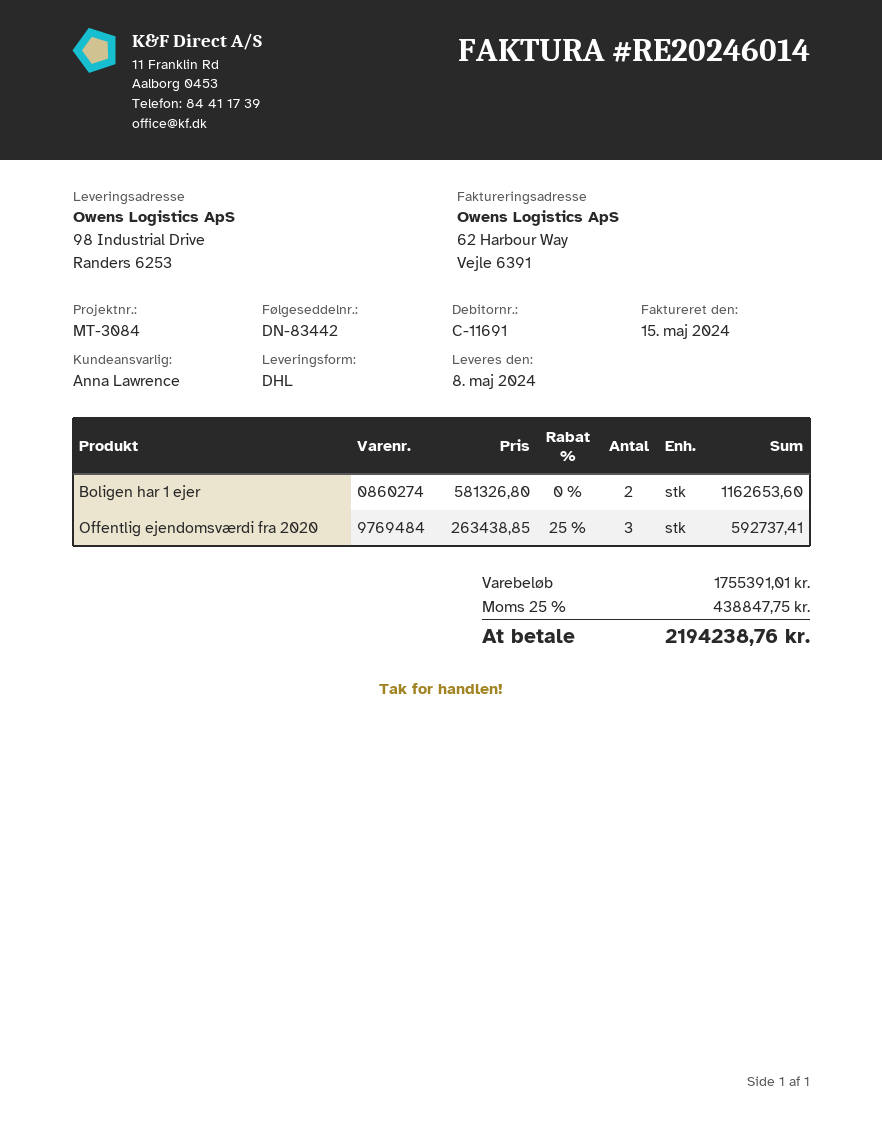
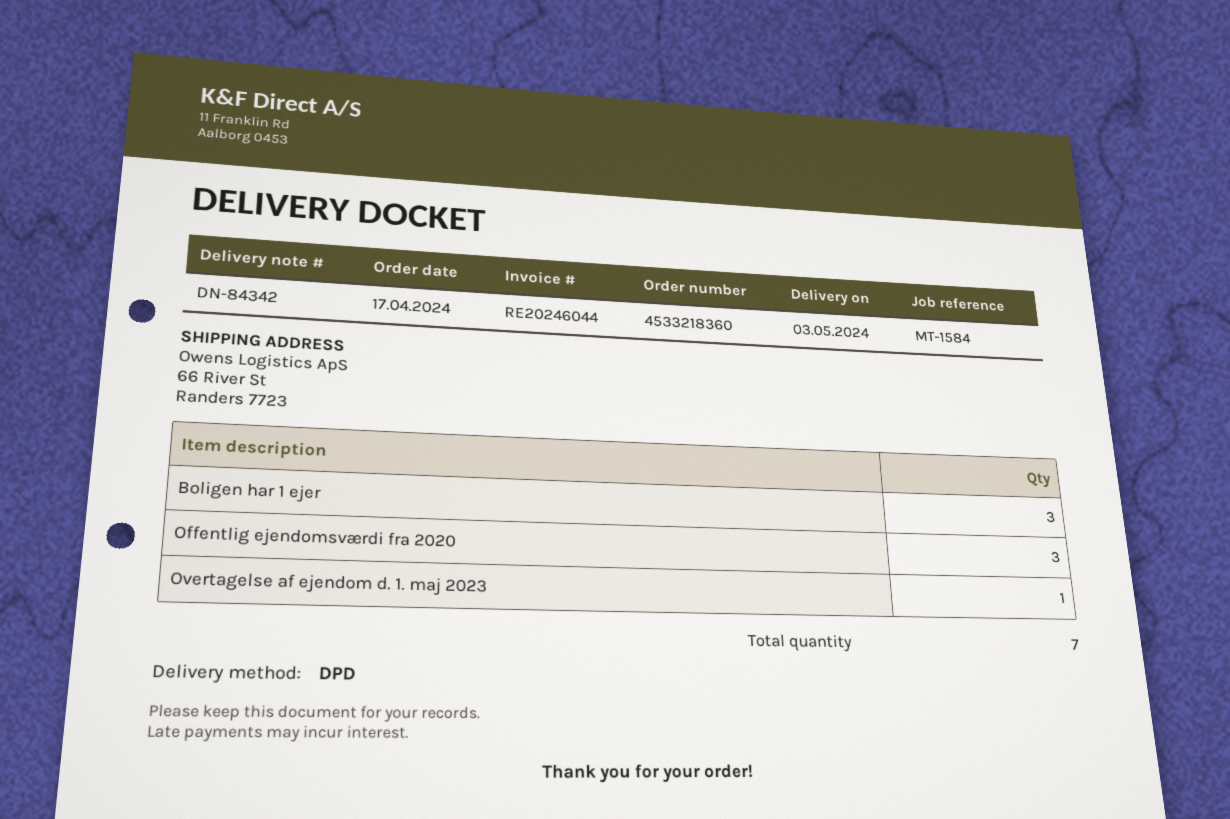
delivery note number: DN-83442 -> DN-84342
delivery date: 2024-05-08 -> 2024-05-03
invoice number: RE20246014 -> RE20246044
reference: MT-3084 -> MT-1584
shipping method: DHL -> DPD
ship to: 98 Industrial Drive, Randers 6253 -> 66 River St, Randers 7723
Boligen har 1 ejer: 2 -> 3
Overtagelse af ejendom d. 1. maj 2023: none -> 1

